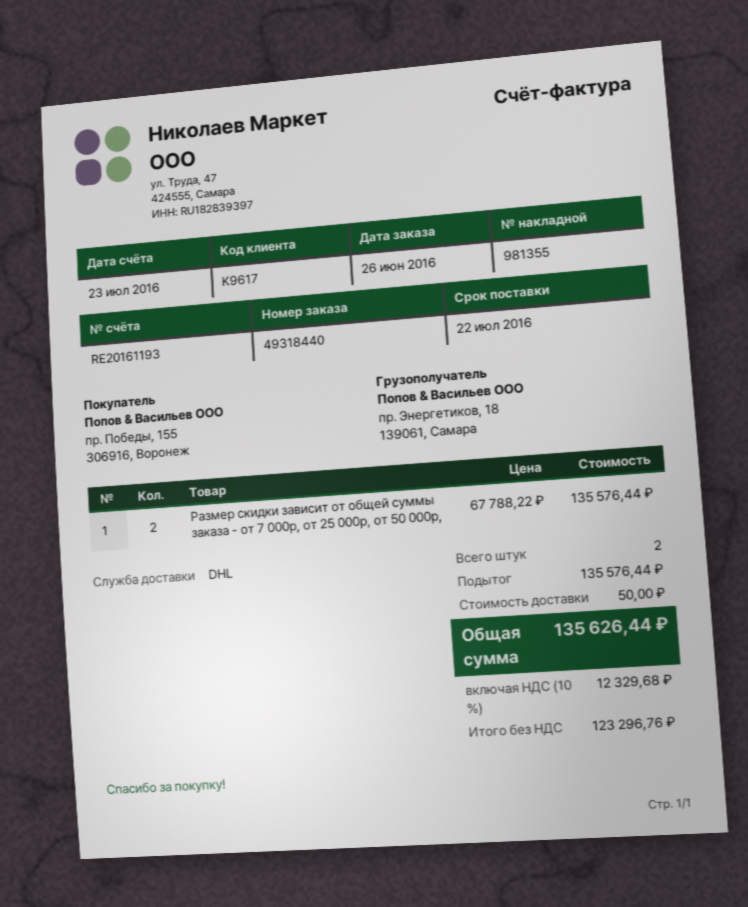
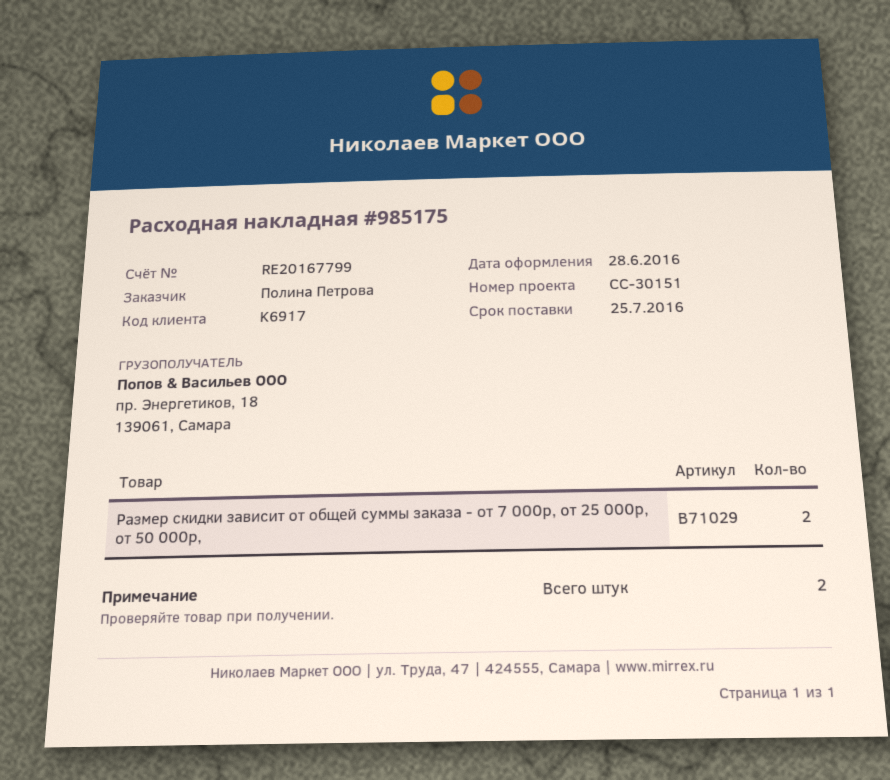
order date: 2016-06-26 -> 2016-06-28
delivery note number: 981355 -> 985175
delivery date: 2016-07-22 -> 2016-07-25
invoice number: RE20161193 -> RE20167799
customer number: K9617 -> K6917

